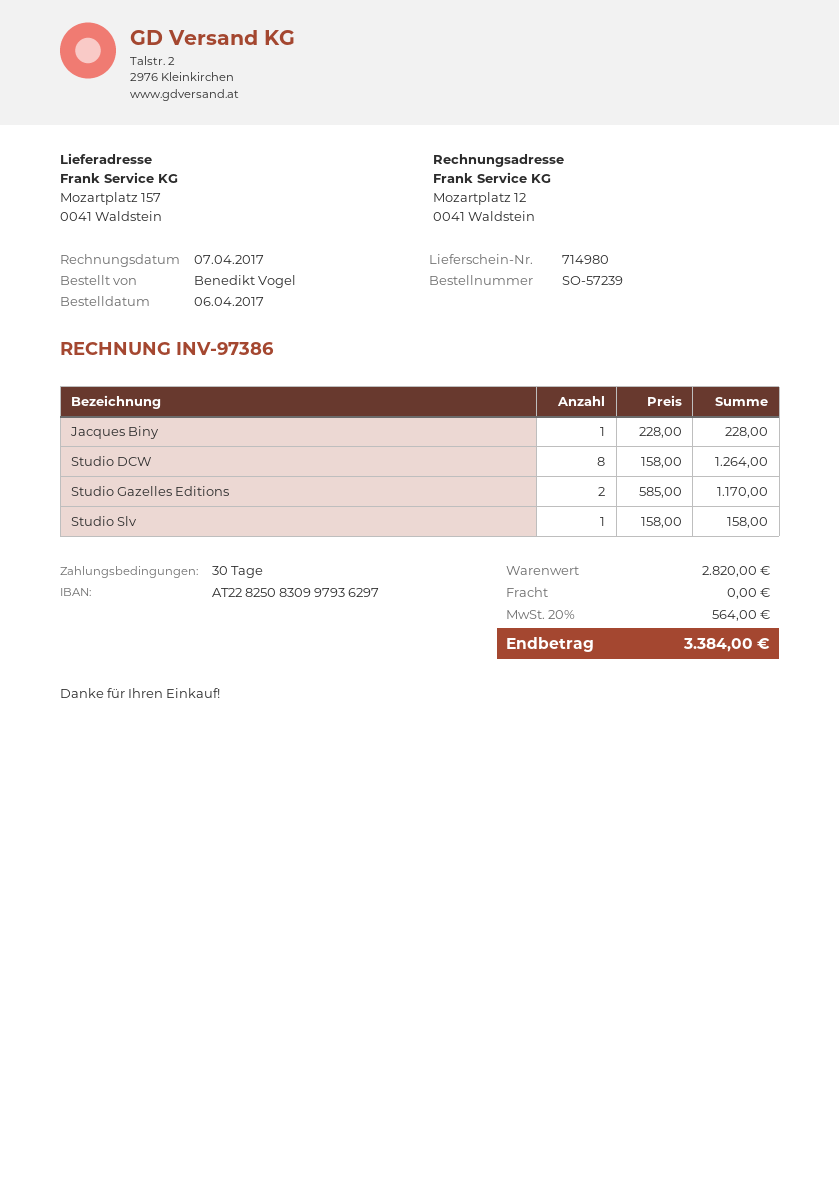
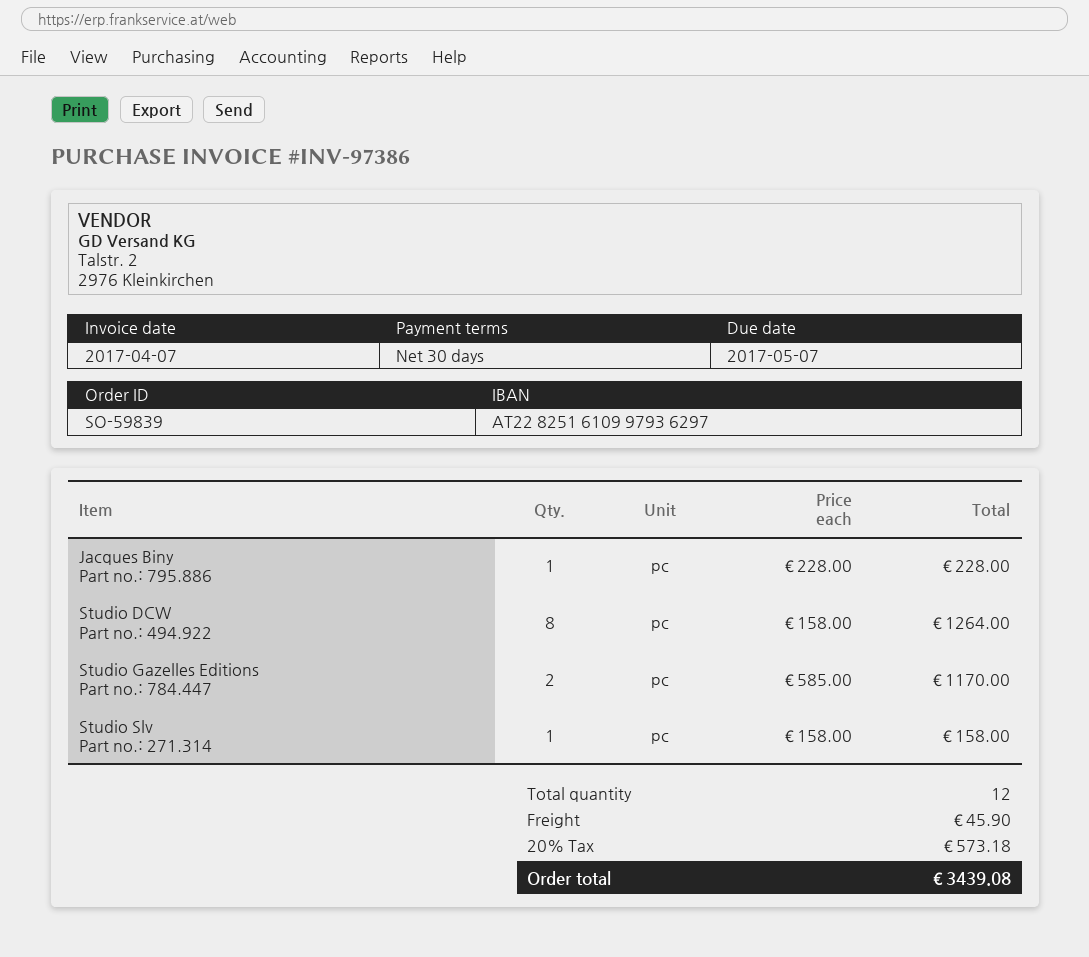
order number: SO-57239 -> SO-59839
bank account: AT228250830997936297 -> AT228251610997936297
shipping: 0.00 -> 45.90
tax: 20% = 564.00 -> 20% = 573.18
total: 3384.00 -> 3439.08

